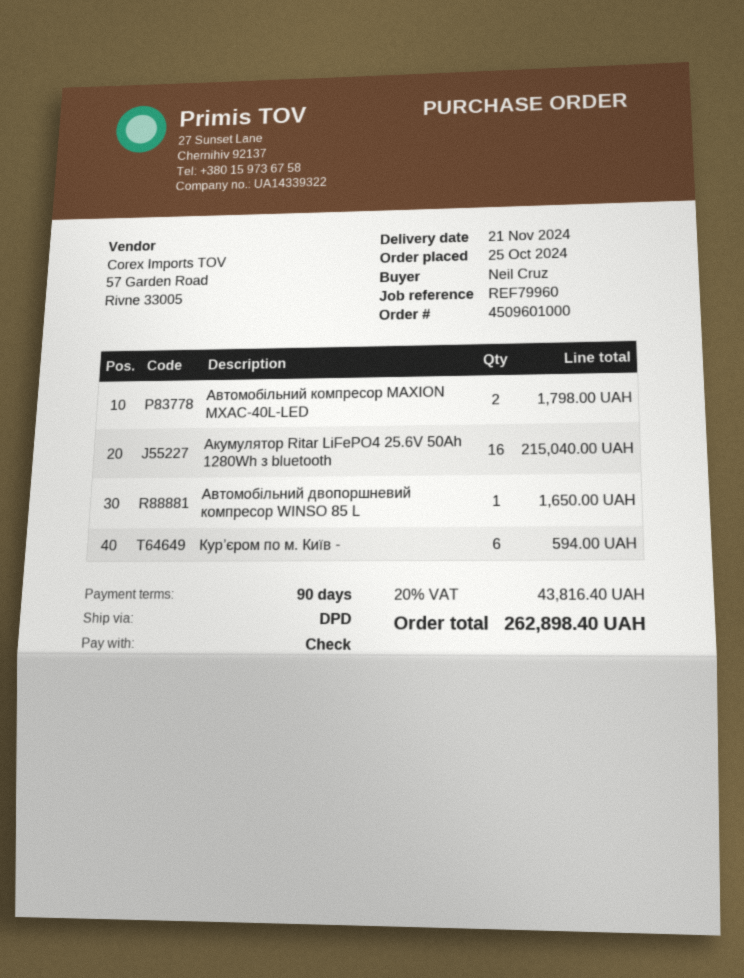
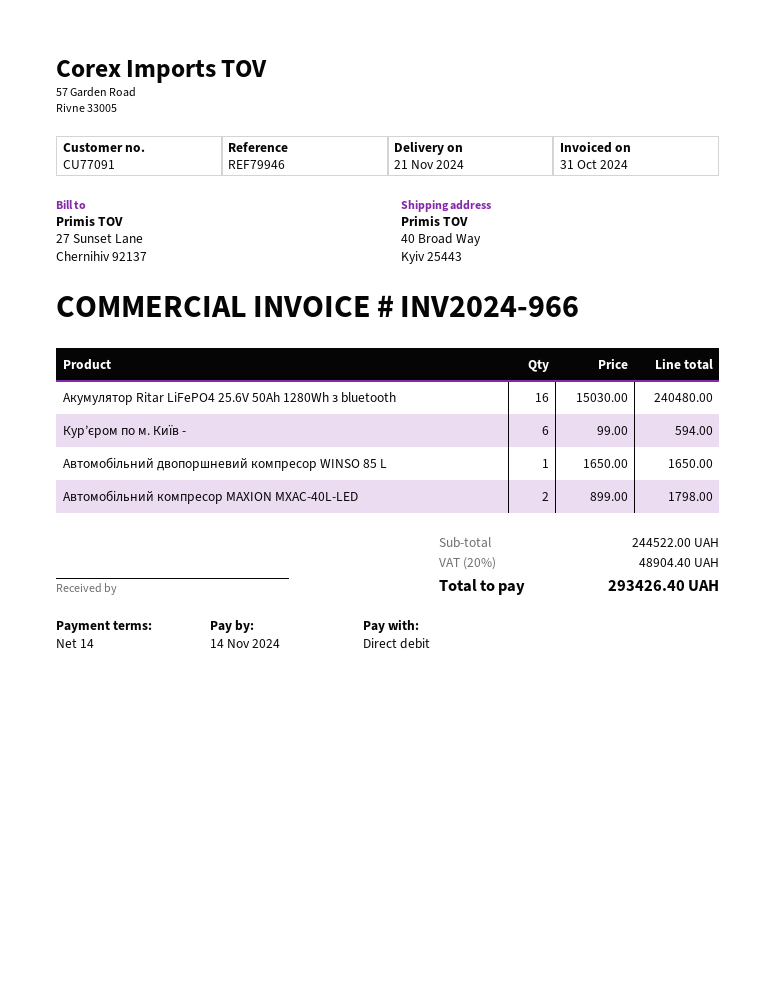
payment terms: 90 days -> 14 days
reference: REF79960 -> REF79946
payment method: cheque -> direct debit
Акумулятор Ritar LiFePO4 25.6V 50Ah 1280Wh з bluetooth: 16 for 215040.00 -> 16 for 240480.00
tax: 20% = 43816.40 -> 20% = 48904.40
total: 262898.40 -> 293426.40

